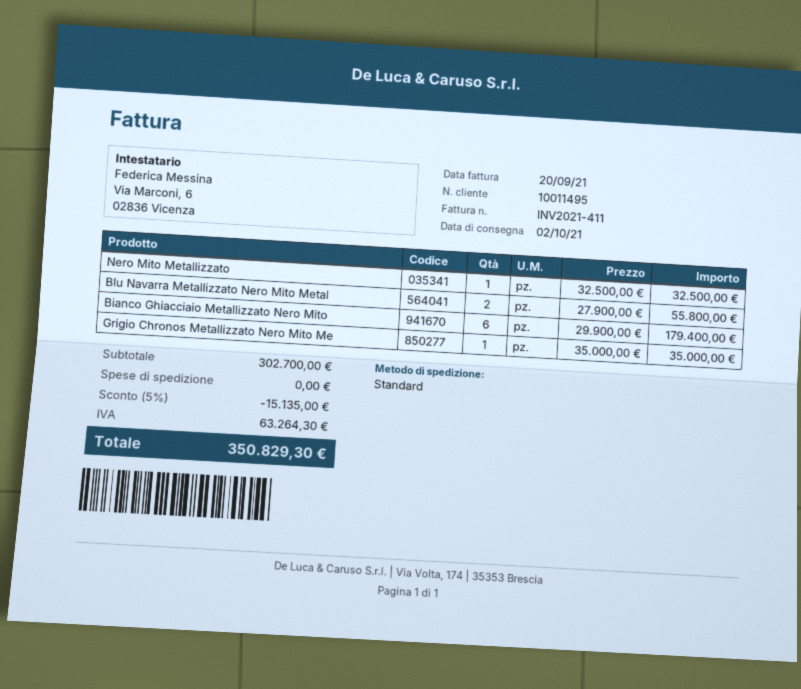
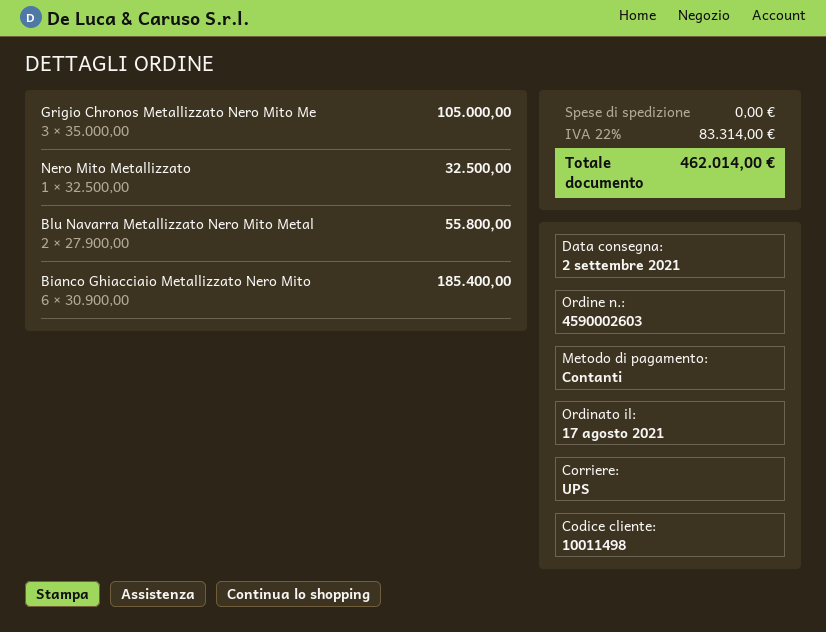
delivery date: 2021-10-02 -> 2021-09-02
customer number: 10011495 -> 10011498
shipping method: standard -> UPS
Bianco Ghiacciaio Metallizzato Nero Mito: 6 x 29900.00 = 179400.00 -> 6 x 30900.00 = 185400.00
Grigio Chronos Metallizzato Nero Mito Me: 1 x 35000.00 = 35000.00 -> 3 x 35000.00 = 105000.00
discount: 5% = 15135.00 -> none
tax: 63264.30 -> 83314.00
total: 350829.30 -> 462014.00

